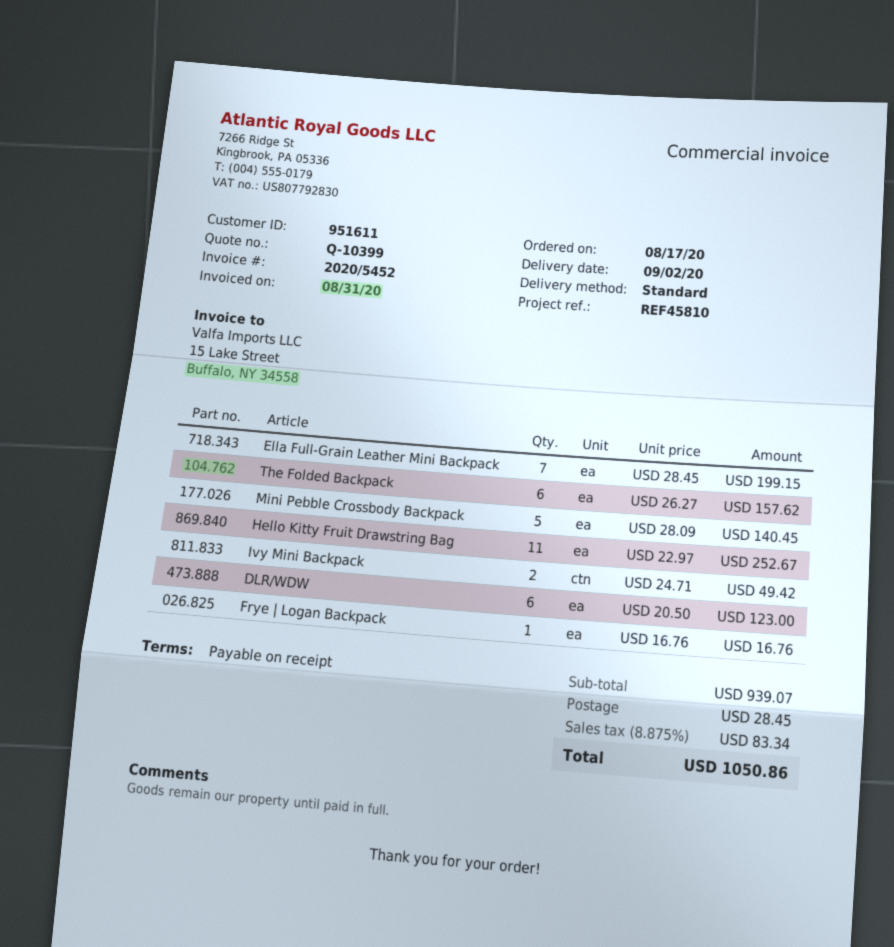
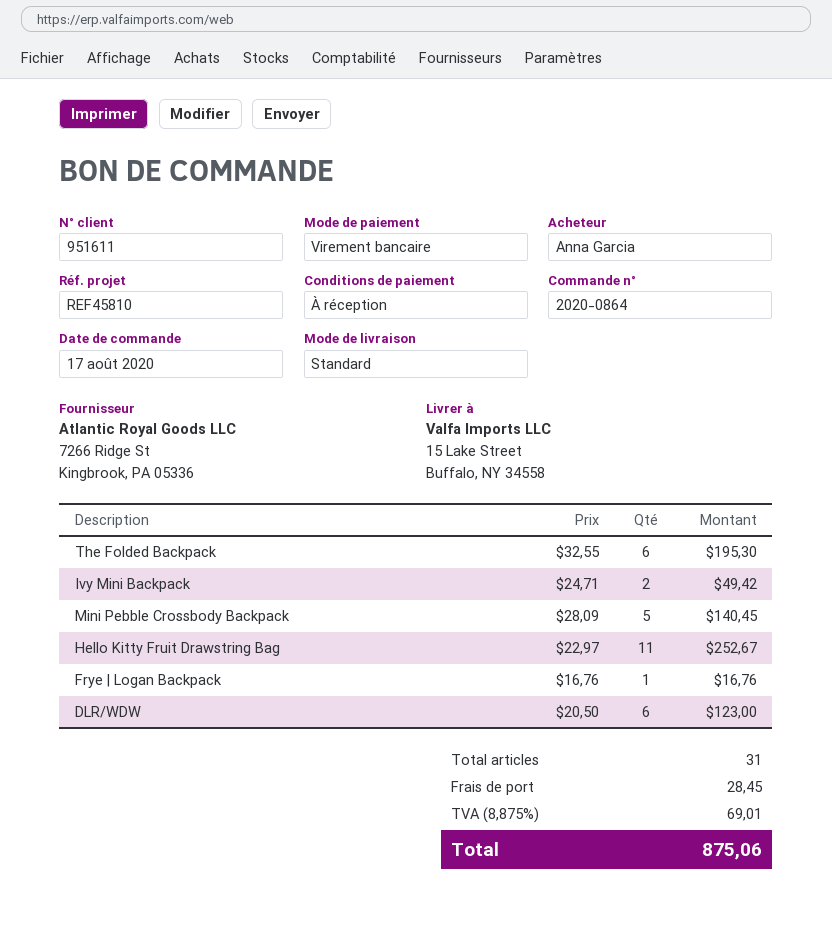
Ella Full-Grain Leather Mini Backpack: 7 x 28.45 = 199.15 -> none
The Folded Backpack: 6 x 26.27 = 157.62 -> 6 x 32.55 = 195.30
tax: 8.875% = 83.34 -> 8.875% = 69.01
total: 1050.86 -> 875.06

